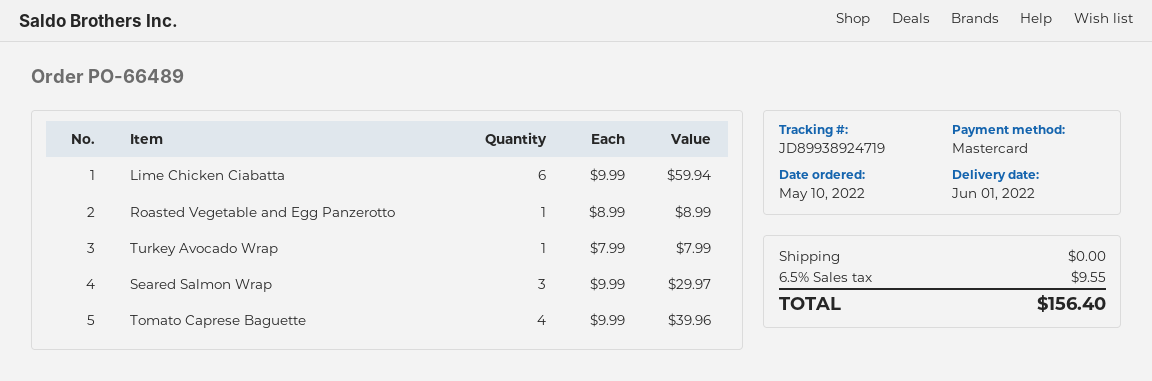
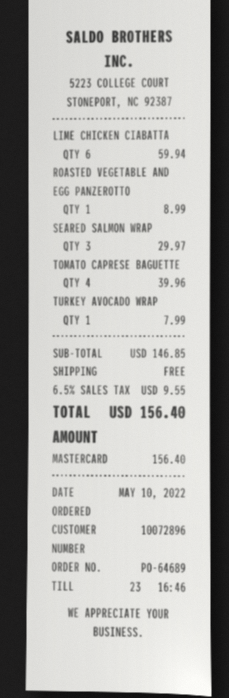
order number: PO-66489 -> PO-64689

